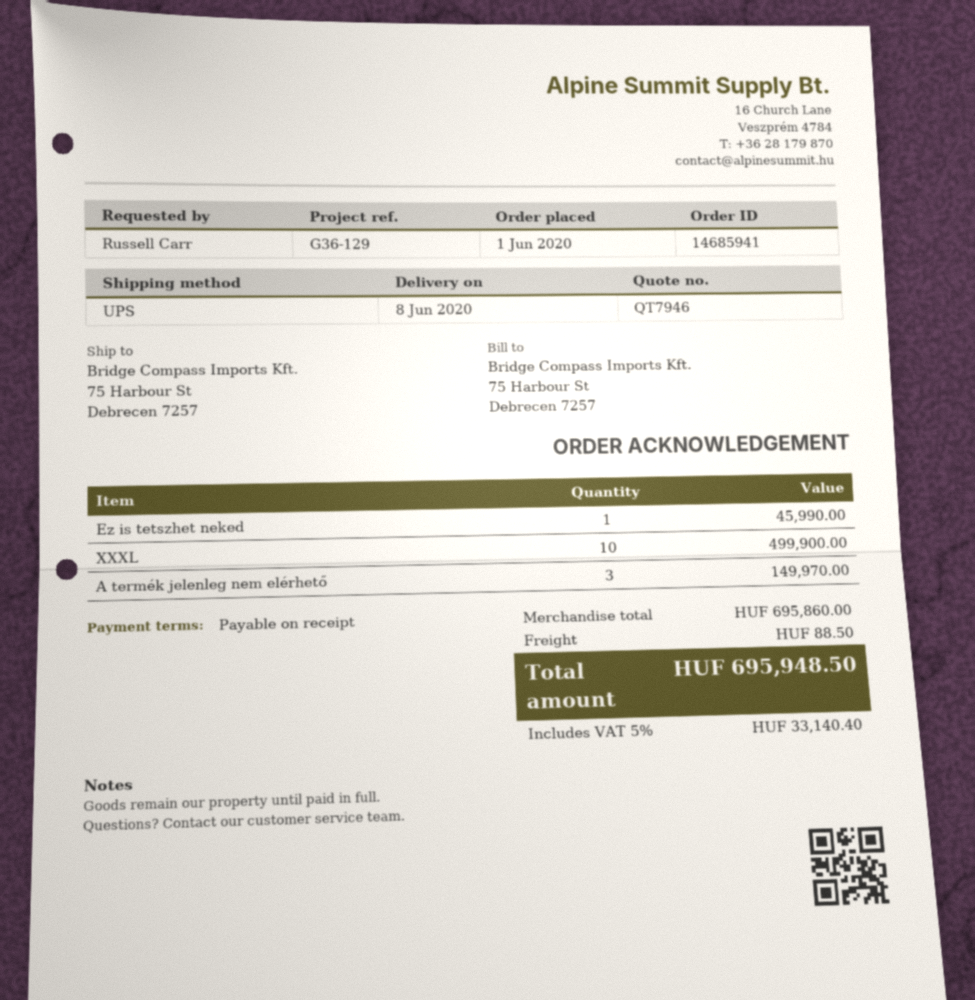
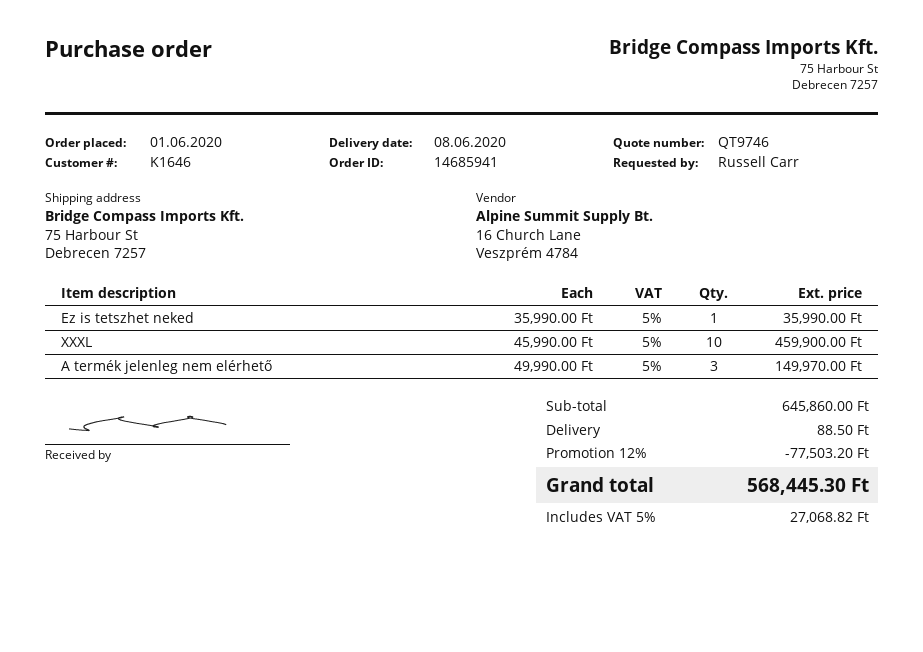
quote number: QT7946 -> QT9746
Ez is tetszhet neked: 1 for 45990.00 -> 1 for 35990.00
XXXL: 10 for 499900.00 -> 10 for 459900.00
subtotal: 695860.00 -> 645860.00
discount: none -> 12% = 77503.20
tax: 5% = 33140.40 -> 5% = 27068.82
total: 695948.50 -> 568445.30

